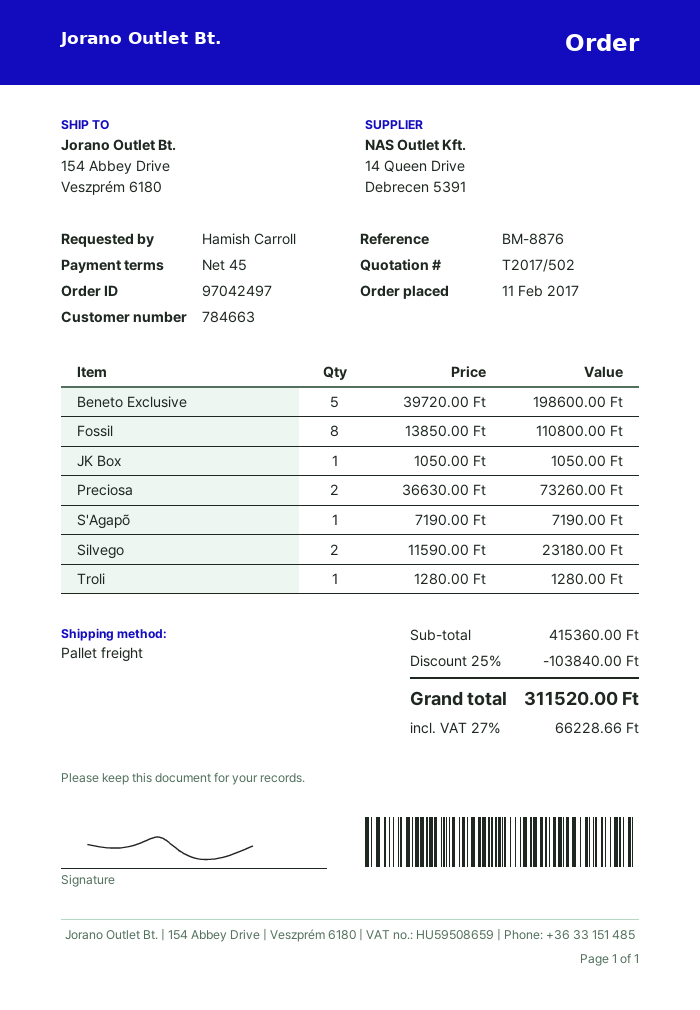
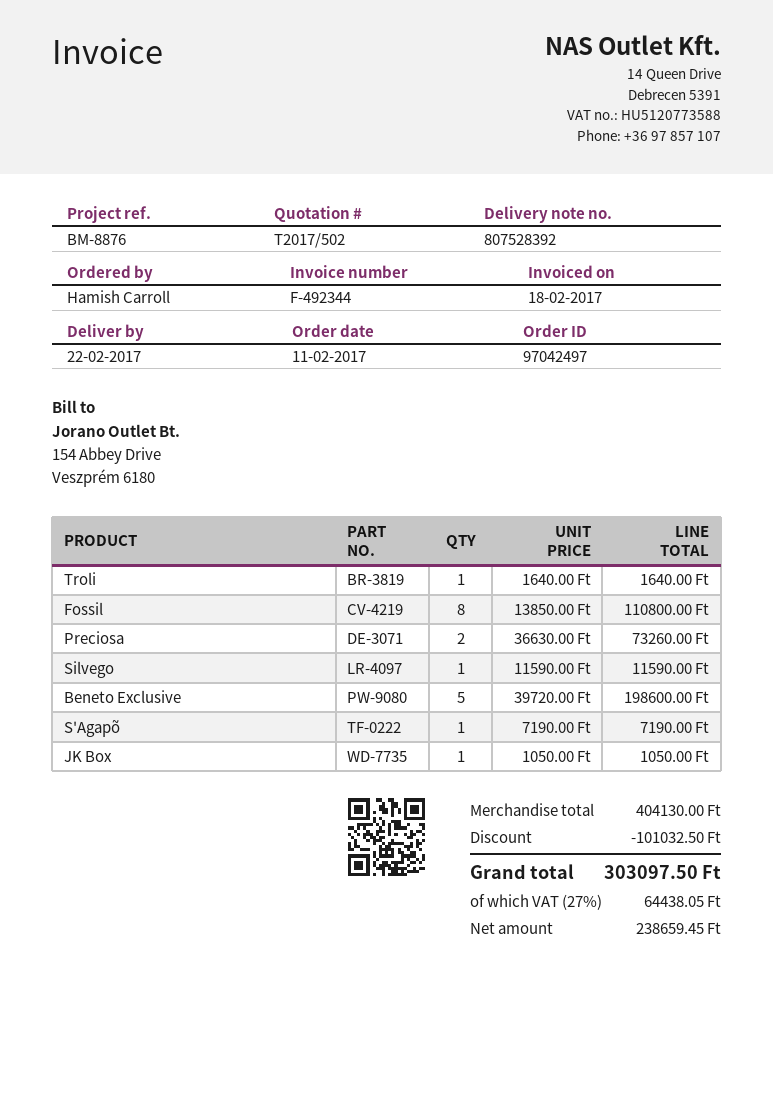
Silvego: 2 x 11590.00 = 23180.00 -> 1 x 11590.00 = 11590.00
Troli: 1 x 1280.00 = 1280.00 -> 1 x 1640.00 = 1640.00
subtotal: 415360.00 -> 404130.00
discount: 103840.00 -> 101032.50
tax: 27% = 66228.66 -> 27% = 64438.05
total: 311520.00 -> 303097.50

